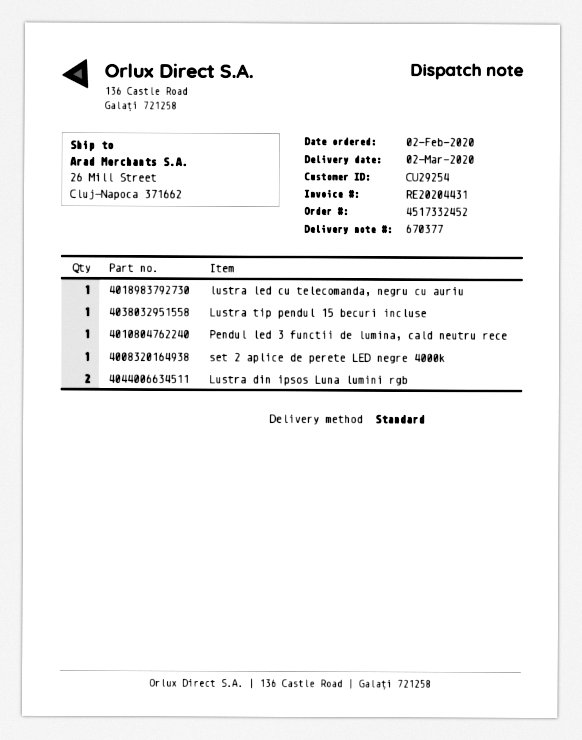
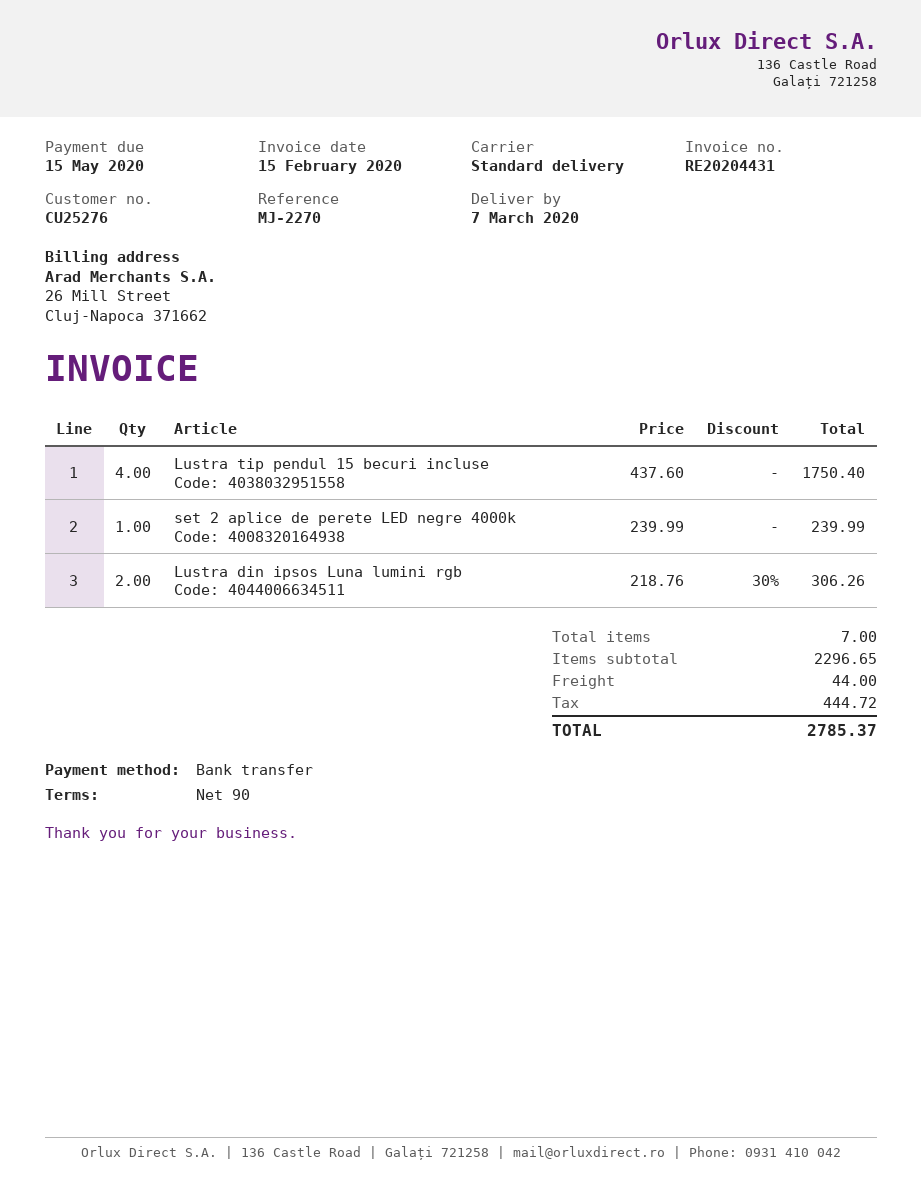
delivery date: 2020-03-02 -> 2020-03-07
customer number: CU29254 -> CU25276
lustra led cu telecomanda, negru cu auriu: 1 -> none
Lustra tip pendul 15 becuri incluse: 1 -> 4
Pendul led 3 functii de lumina, cald neutru rece: 1 -> none

